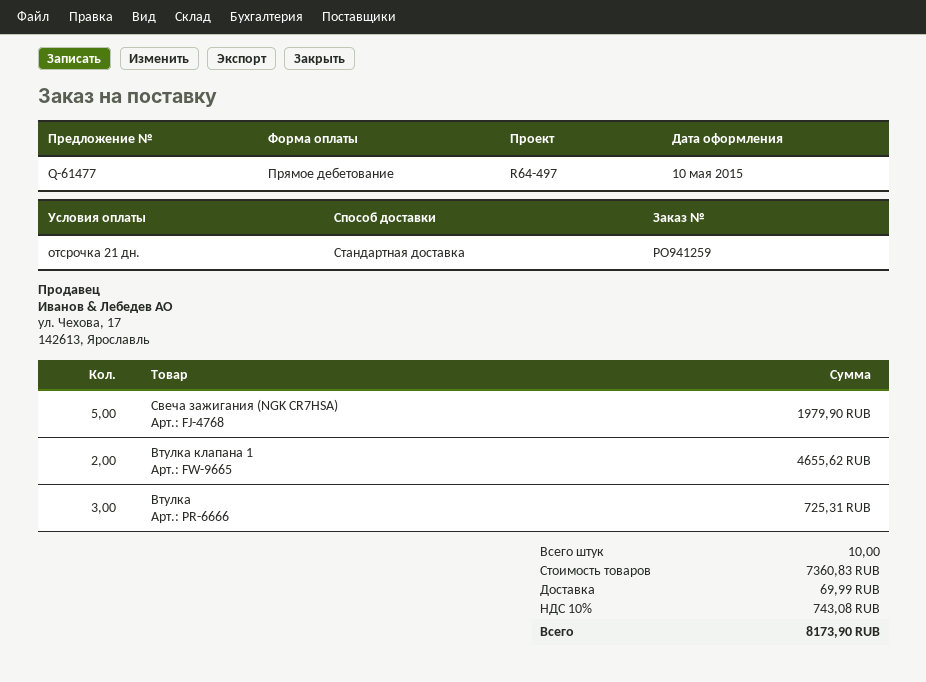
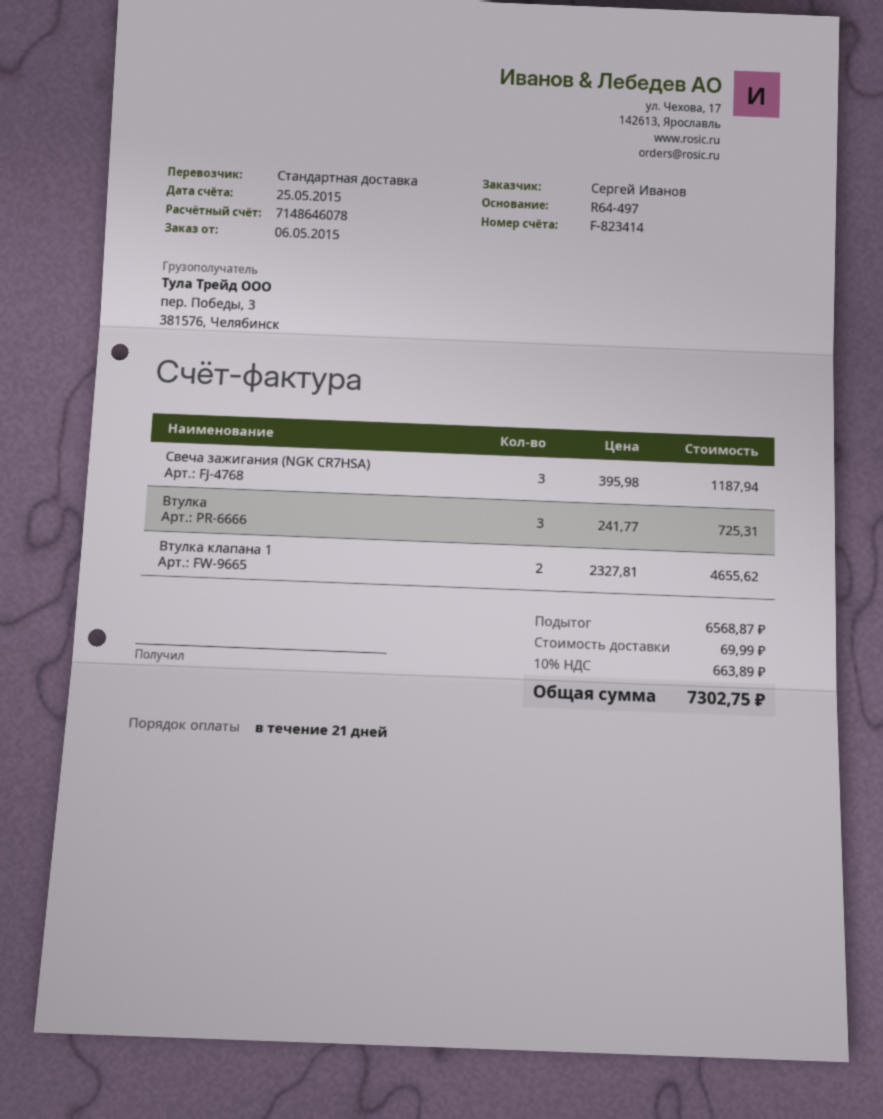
order date: 2015-05-10 -> 2015-05-06
Свеча зажигания (NGK CR7HSA): 5 for 1979.90 -> 3 for 1187.94
subtotal: 7360.83 -> 6568.87
tax: 10% = 743.08 -> 10% = 663.89
total: 8173.90 -> 7302.75

